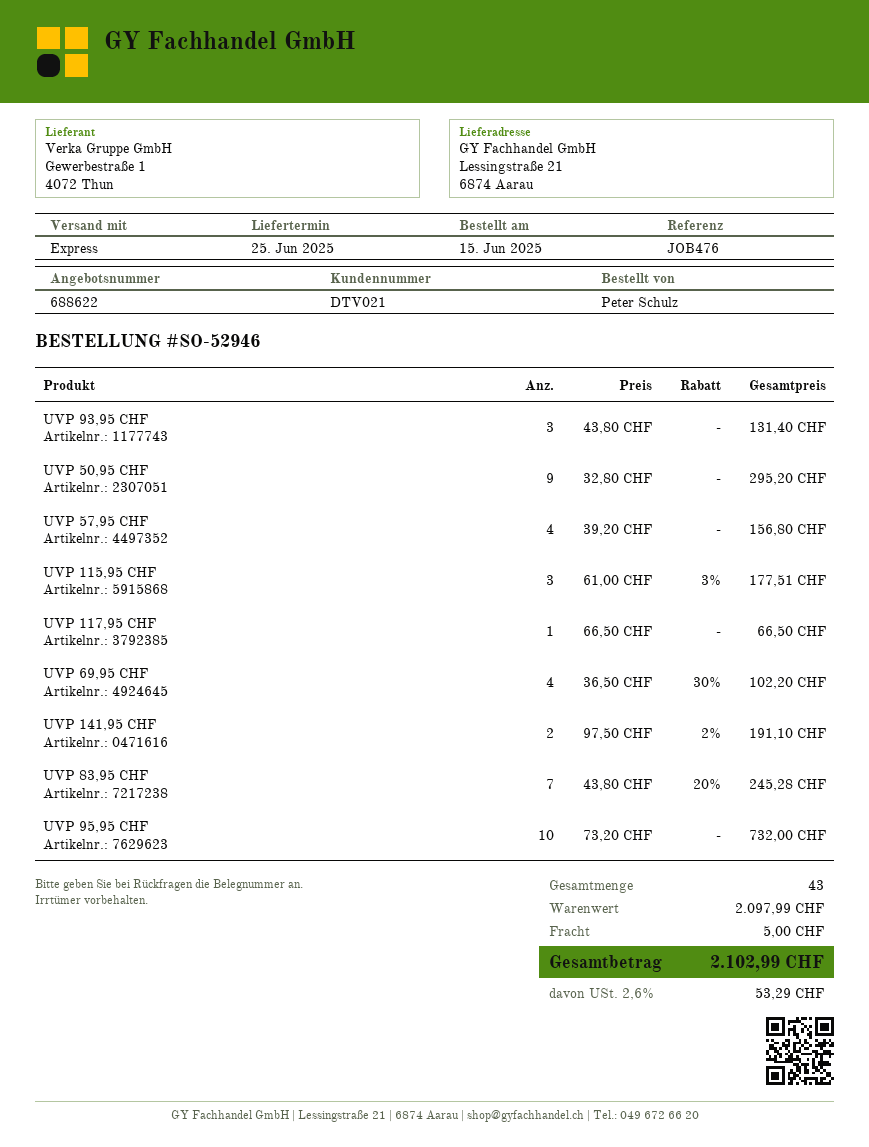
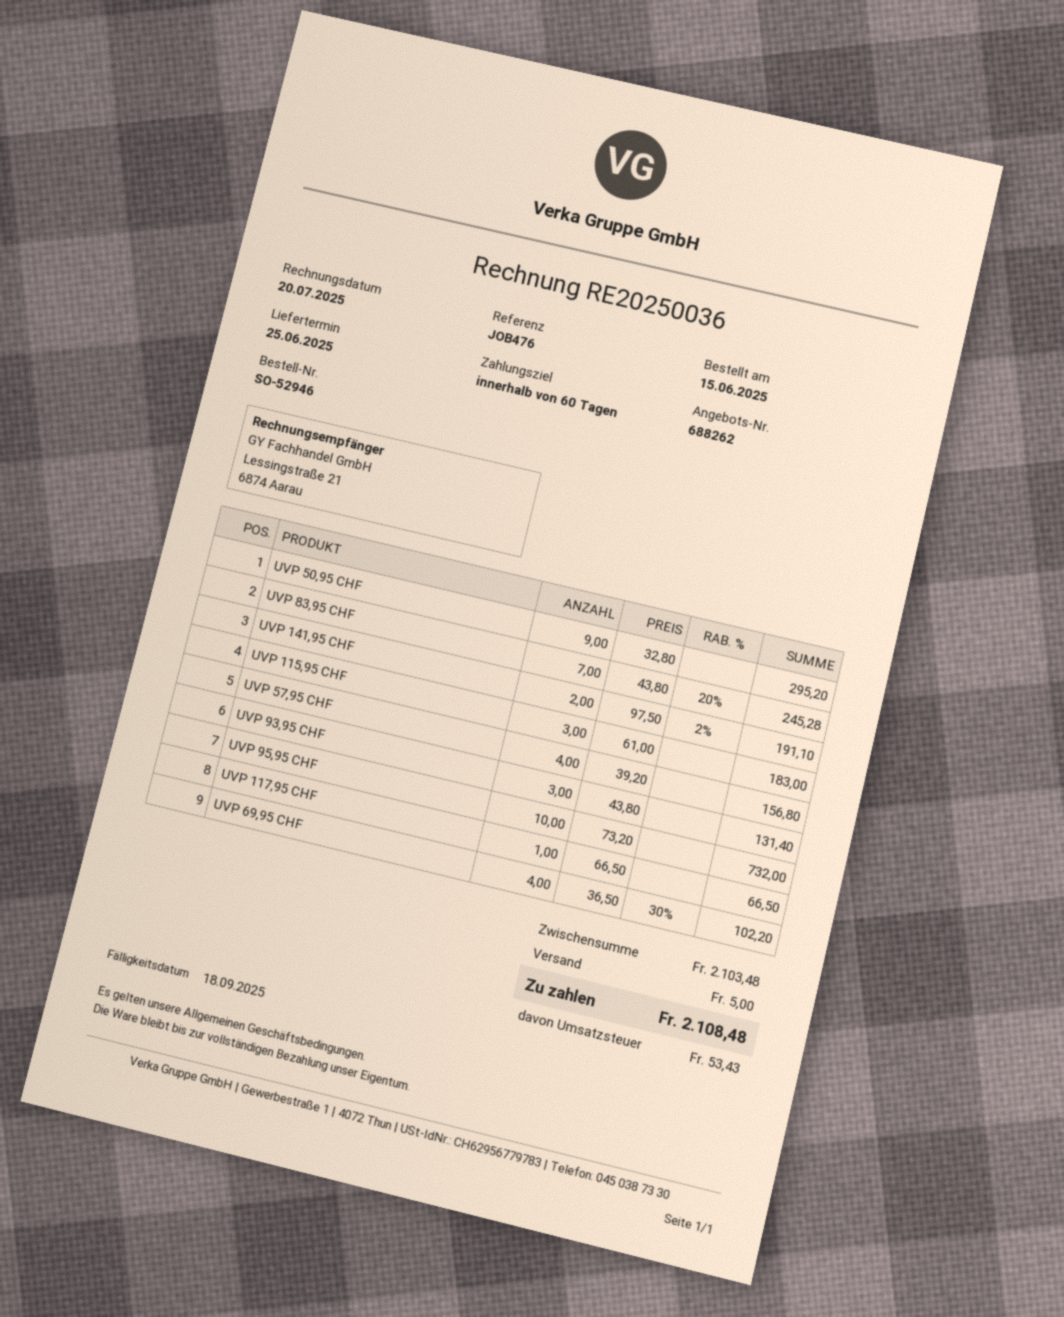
quote number: 688622 -> 688262
UVP 115,95 CHF: 3 x 61.00 - 3% = 177.51 -> 3 x 61.00 = 183.00
subtotal: 2097.99 -> 2103.48
tax: 53.29 -> 53.43
total: 2102.99 -> 2108.48

